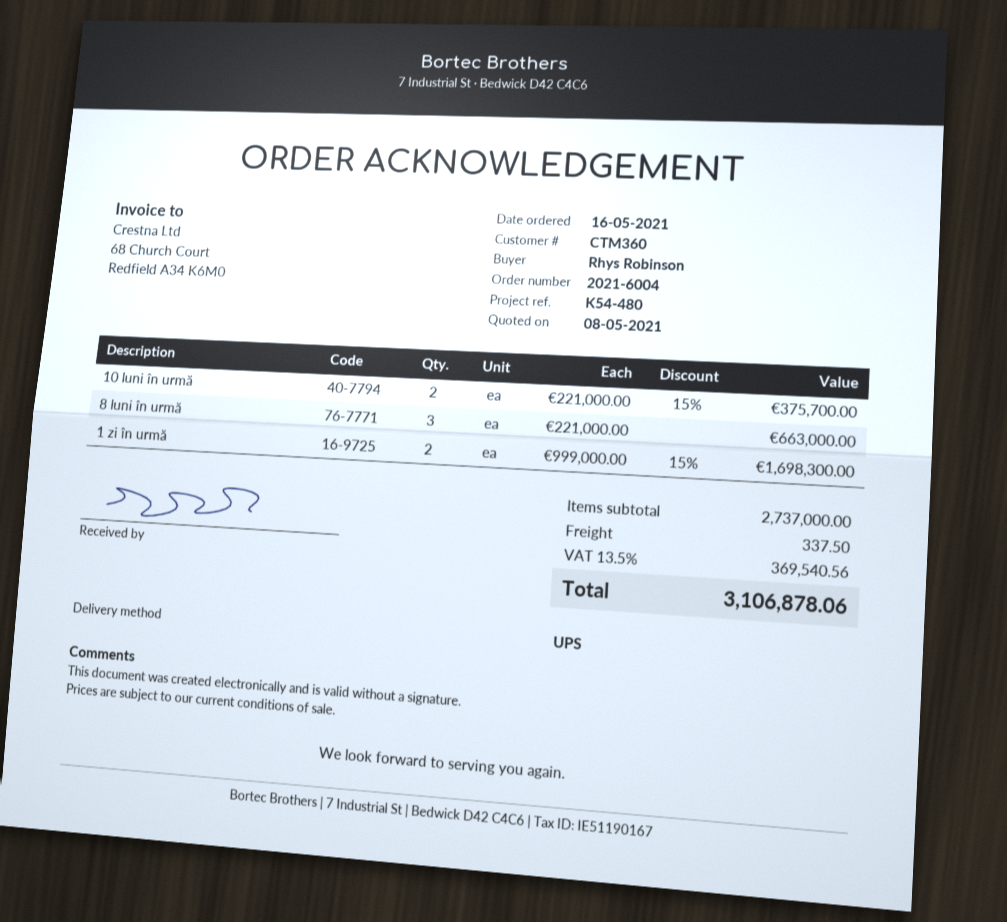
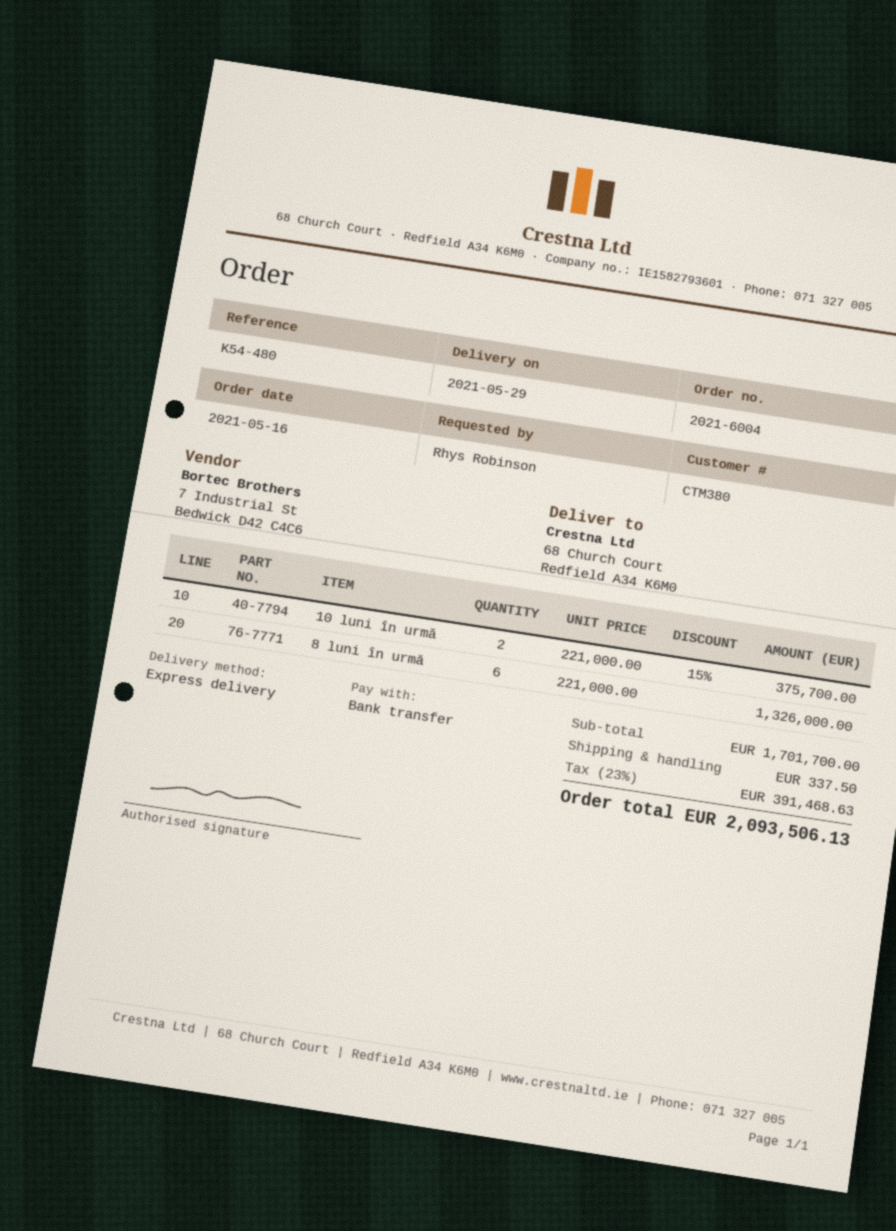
customer number: CTM360 -> CTM380
shipping method: UPS -> express
8 luni în urmă: 3 x 221000.00 = 663000.00 -> 6 x 221000.00 = 1326000.00
1 zi în urmă: 2 x 999000.00 - 15% = 1698300.00 -> none
subtotal: 2737000.00 -> 1701700.00
tax: 13.5% = 369540.56 -> 23% = 391468.63
total: 3106878.06 -> 2093506.13

